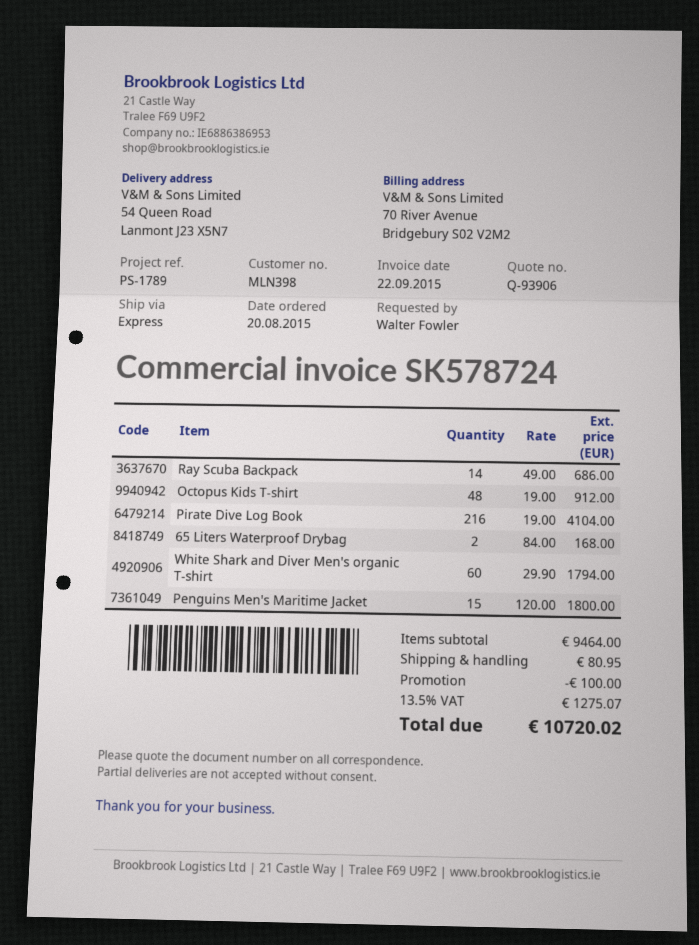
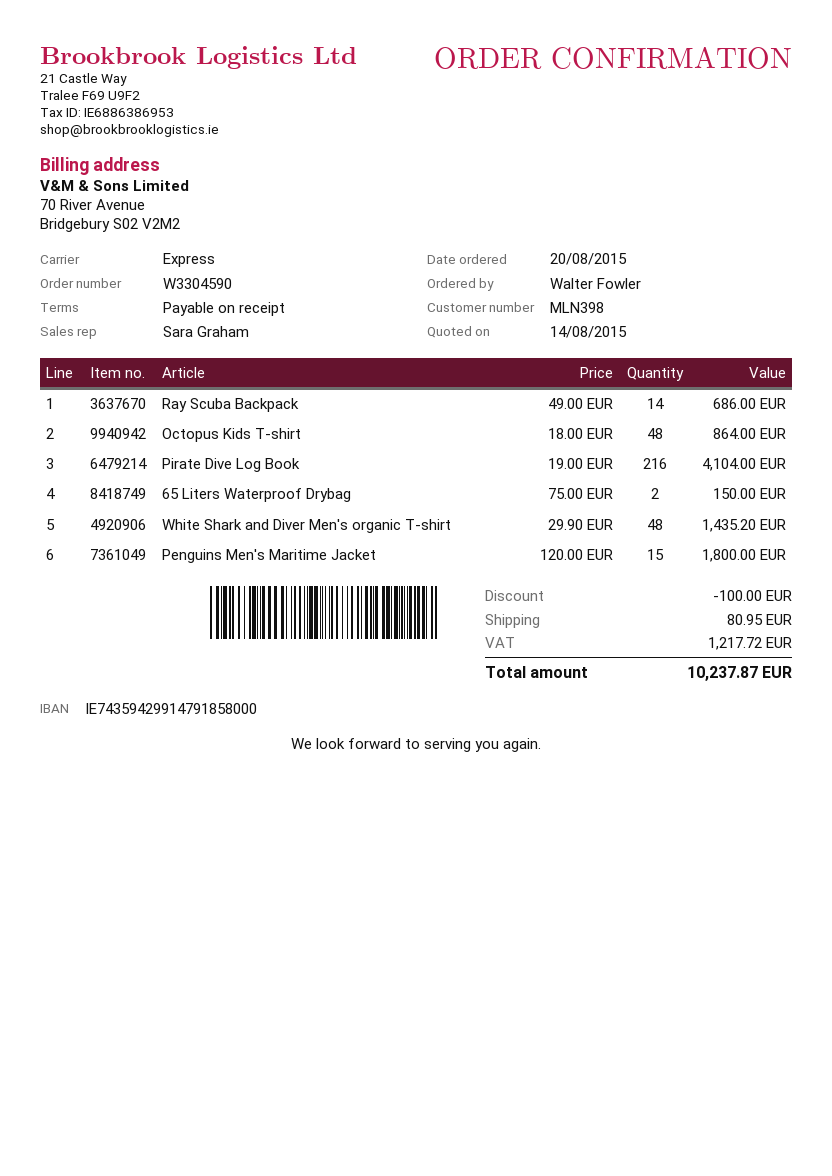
Octopus Kids T-shirt: 48 x 19.00 = 912.00 -> 48 x 18.00 = 864.00
65 Liters Waterproof Drybag: 2 x 84.00 = 168.00 -> 2 x 75.00 = 150.00
White Shark and Diver Men's organic T-shirt: 60 x 29.90 = 1794.00 -> 48 x 29.90 = 1435.20
tax: 1275.07 -> 1217.72
total: 10720.02 -> 10237.87

